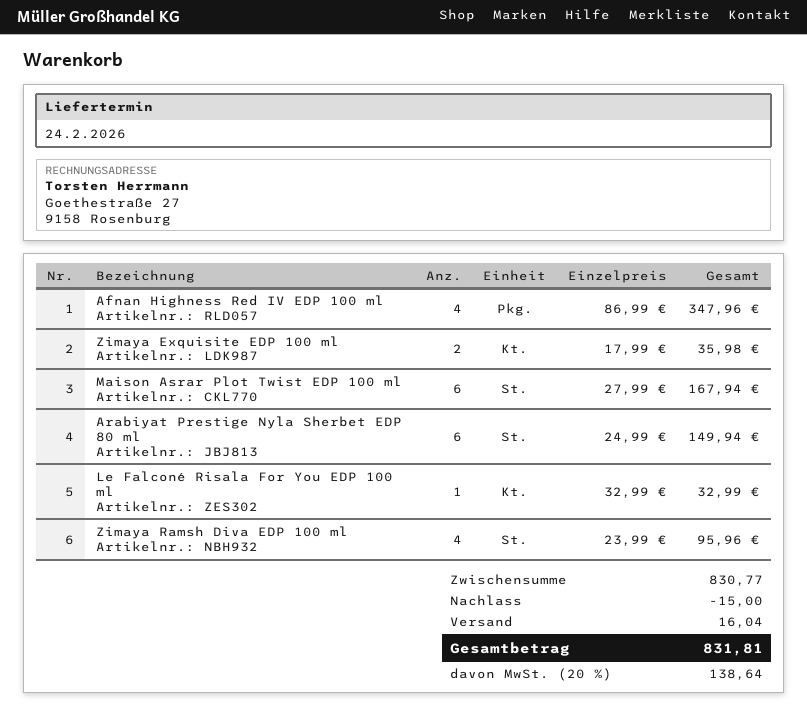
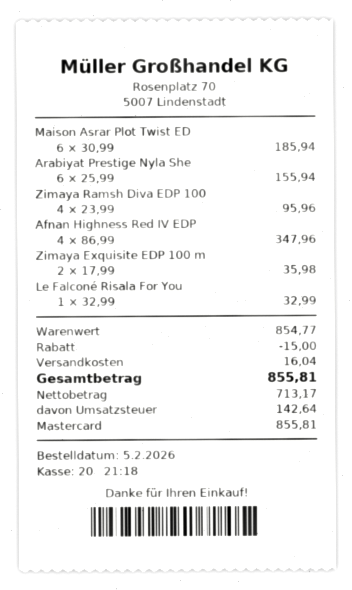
Maison Asrar Plot Twist EDP 100 ml: 6 x 27.99 = 167.94 -> 6 x 30.99 = 185.94
Arabiyat Prestige Nyla Sherbet EDP 80 ml: 6 x 24.99 = 149.94 -> 6 x 25.99 = 155.94
subtotal: 830.77 -> 854.77
tax: 138.64 -> 142.64
total: 831.81 -> 855.81

